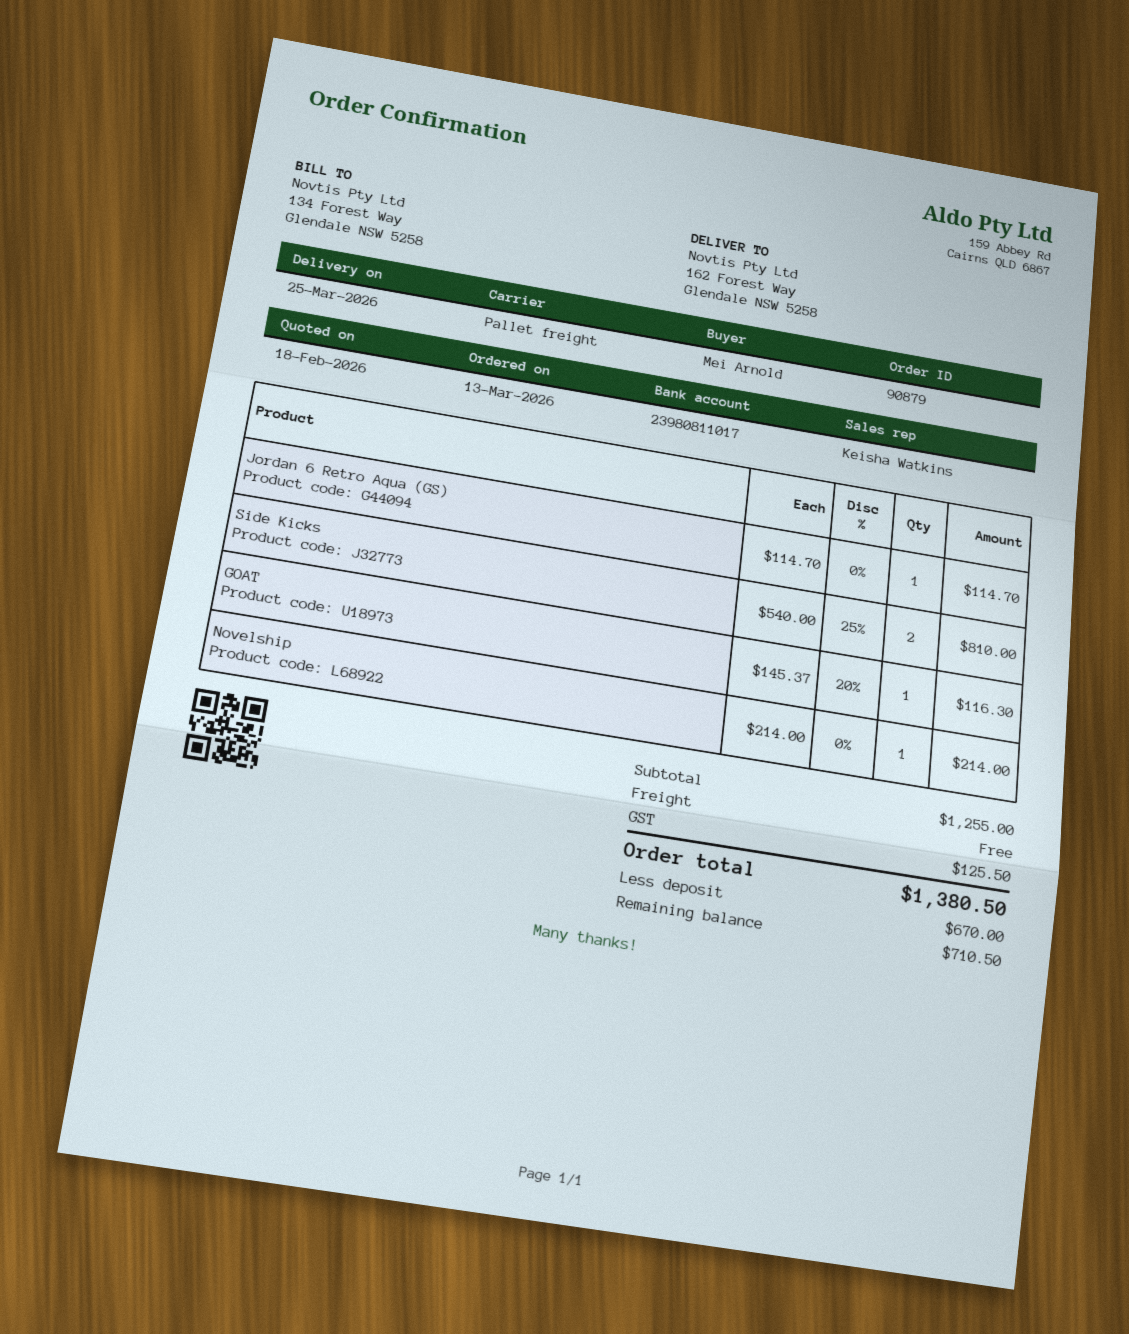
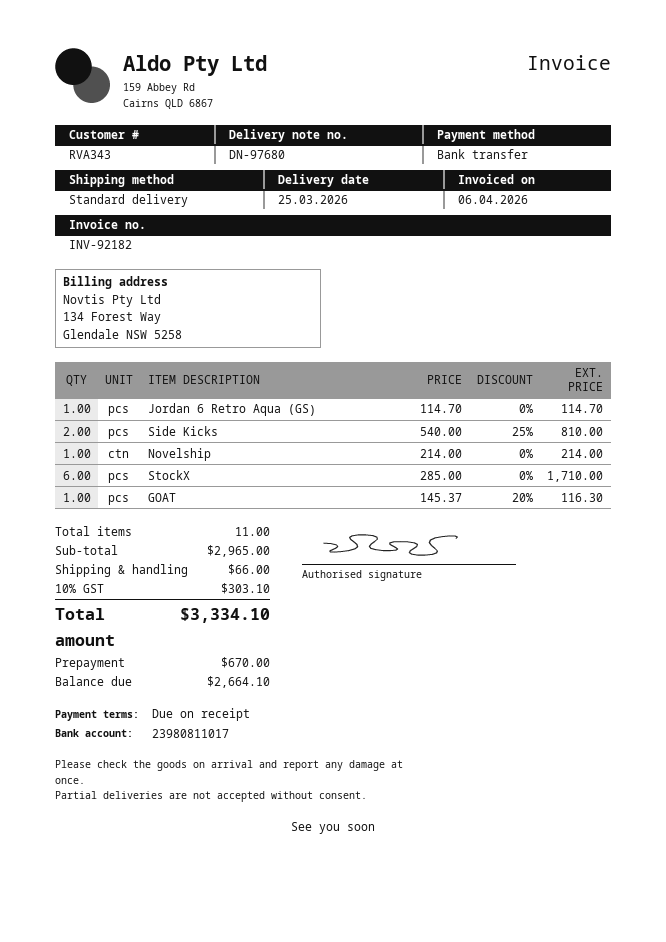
shipping method: pallet freight -> standard
StockX: none -> 6 x 285.00 = 1710.00
subtotal: 1255.00 -> 2965.00
shipping: 0.00 -> 66.00
tax: 125.50 -> 303.10
total: 1380.50 -> 3334.10
balance: 710.50 -> 2664.10

